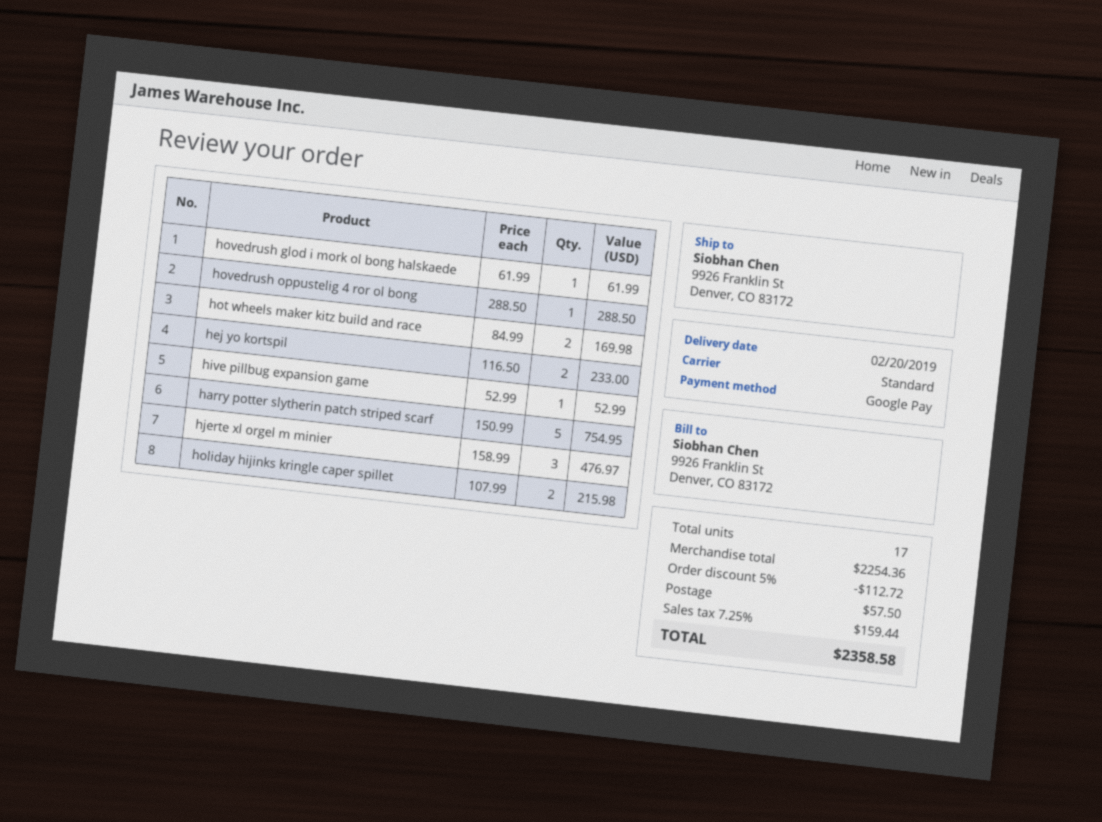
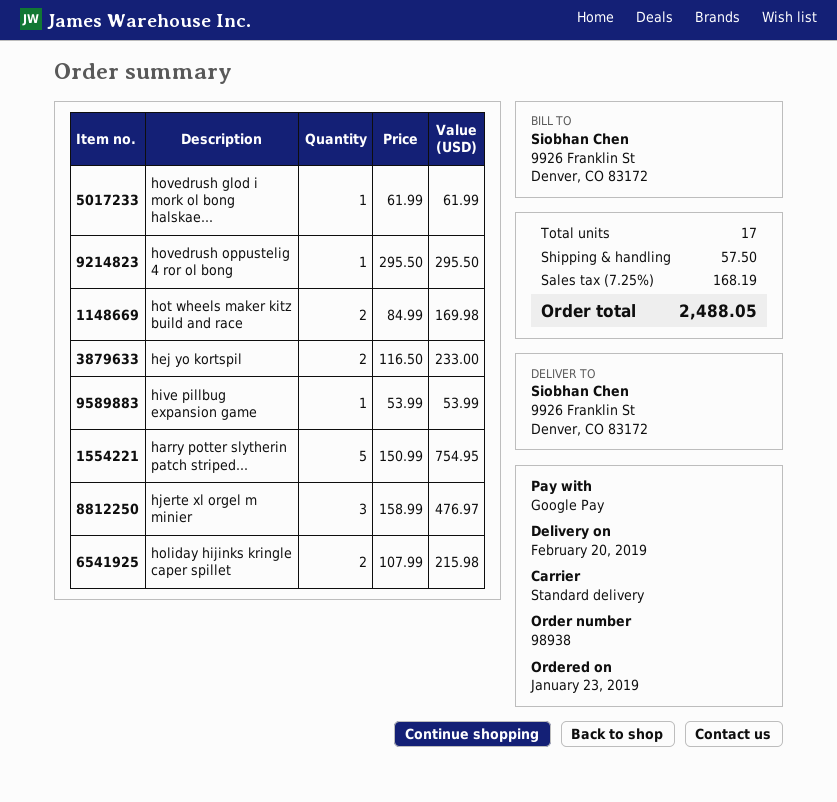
hovedrush oppustelig 4 ror ol bong: 1 x 288.50 = 288.50 -> 1 x 295.50 = 295.50
hive pillbug expansion game: 1 x 52.99 = 52.99 -> 1 x 53.99 = 53.99
discount: 5% = 112.72 -> none
tax: 7.25% = 159.44 -> 7.25% = 168.19
total: 2358.58 -> 2488.05

